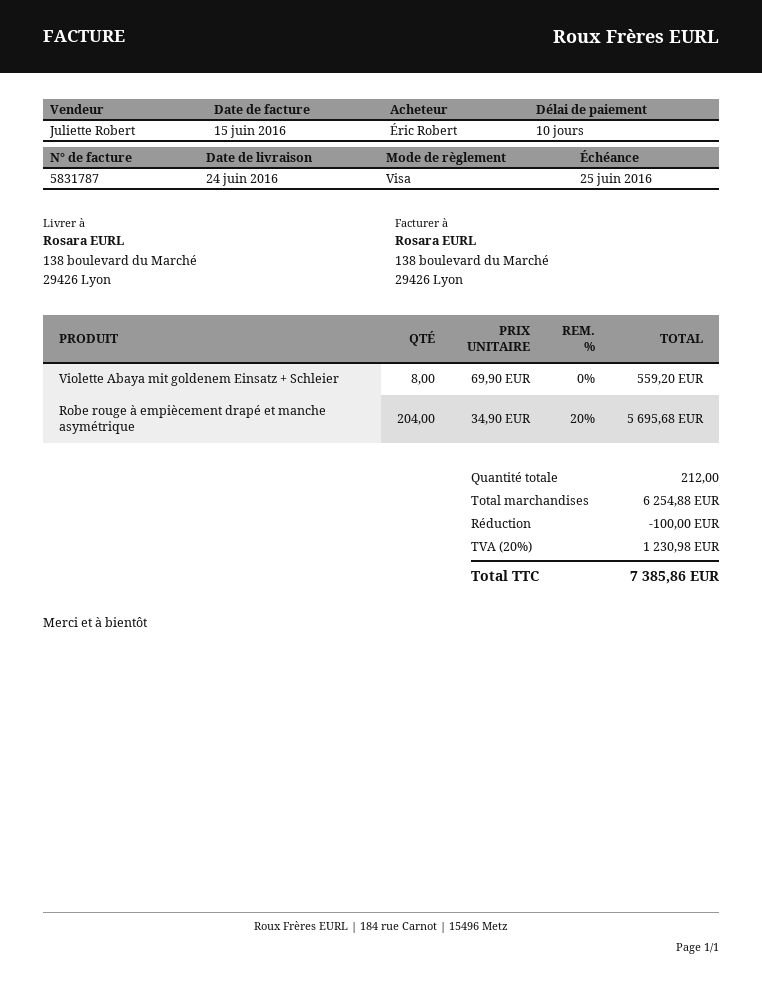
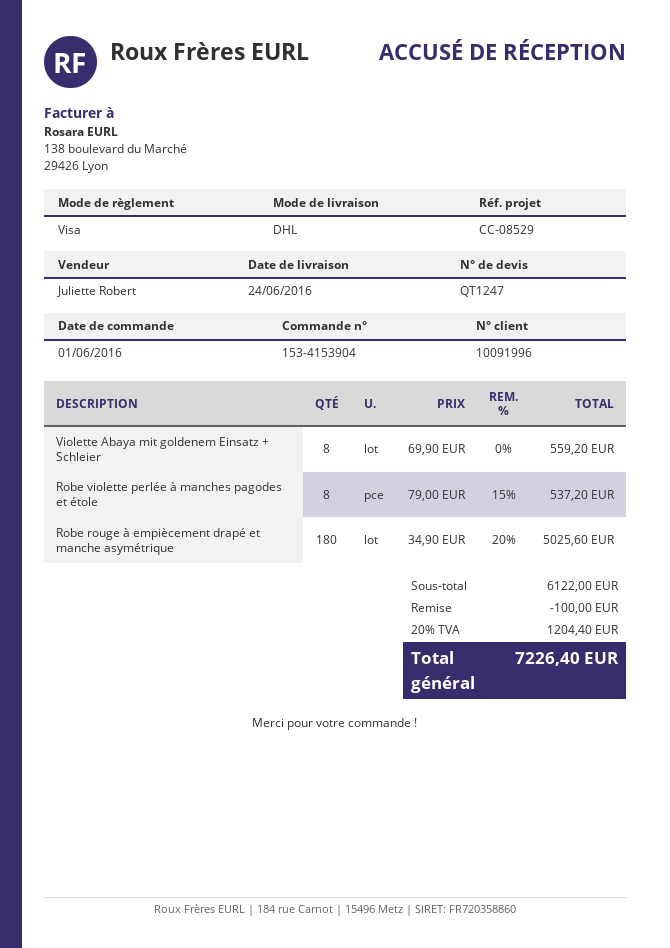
Robe rouge à empiècement drapé et manche asymétrique: 204 x 34.90 - 20% = 5695.68 -> 180 x 34.90 - 20% = 5025.60
Robe violette perlée à manches pagodes et étole: none -> 8 x 79.00 - 15% = 537.20
subtotal: 6254.88 -> 6122.00
tax: 20% = 1230.98 -> 20% = 1204.40
total: 7385.86 -> 7226.40

